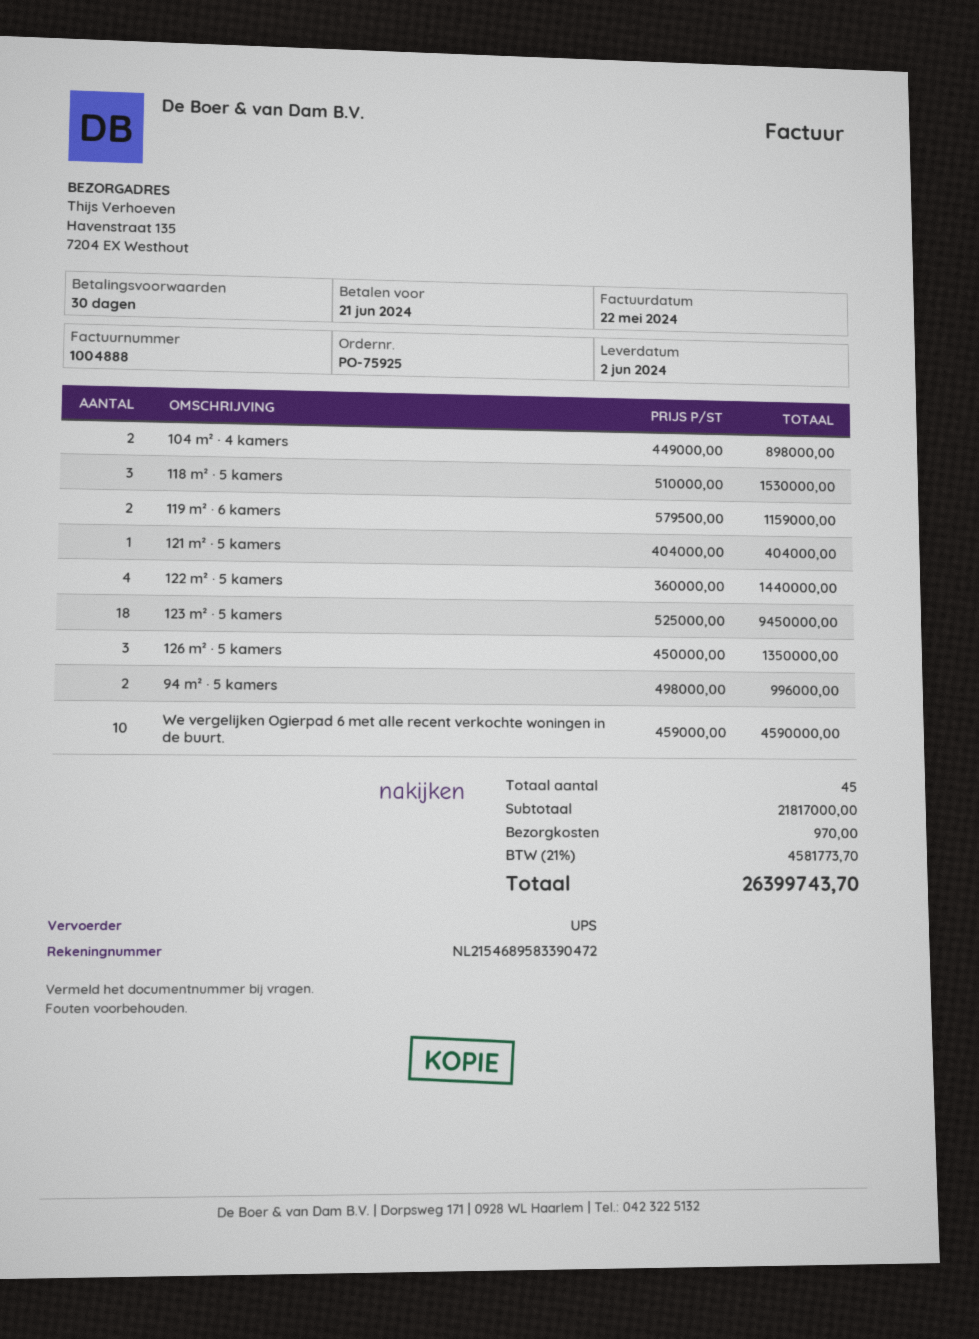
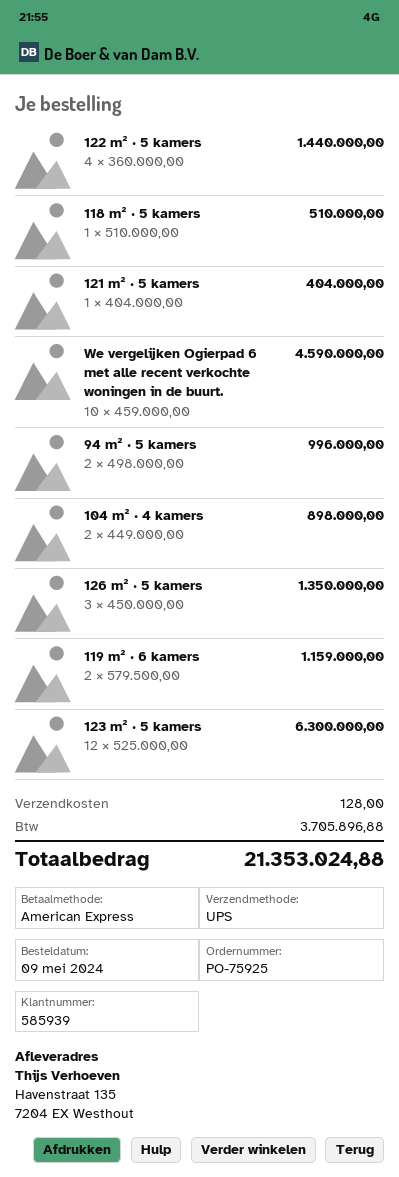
118 m² · 5 kamers: 3 x 510000.00 = 1530000.00 -> 1 x 510000.00 = 510000.00
123 m² · 5 kamers: 18 x 525000.00 = 9450000.00 -> 12 x 525000.00 = 6300000.00
shipping: 970.00 -> 128.00
tax: 4581773.70 -> 3705896.88
total: 26399743.70 -> 21353024.88

